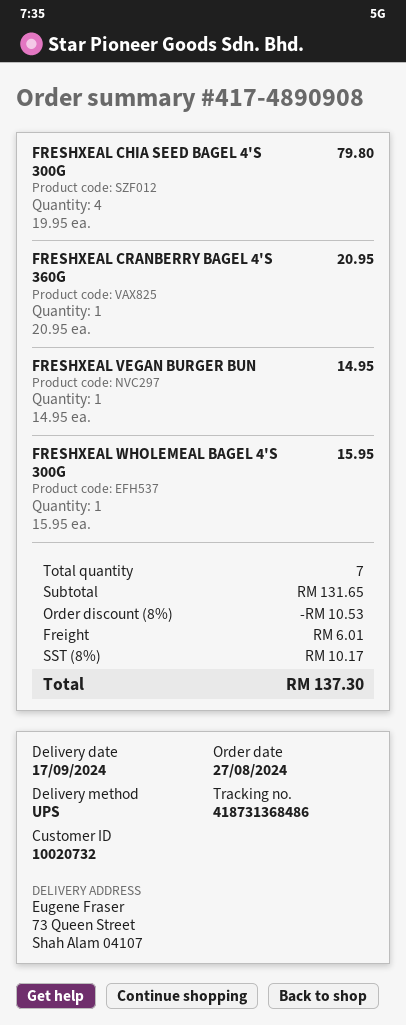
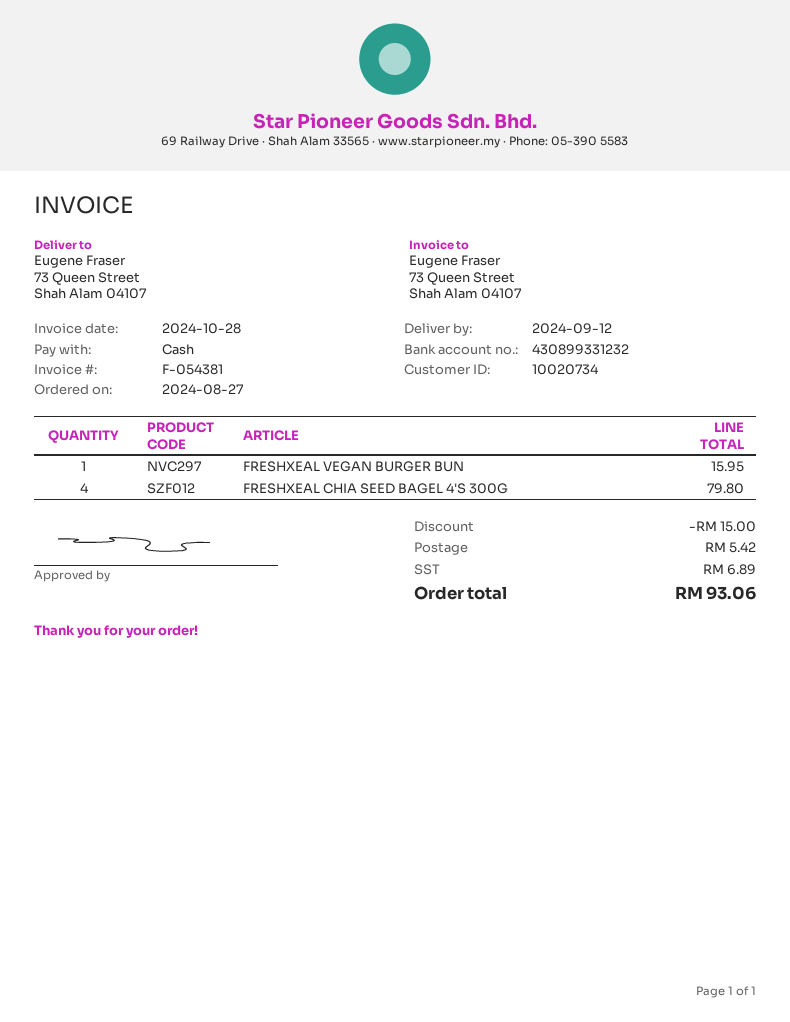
delivery date: 2024-09-17 -> 2024-09-12
customer number: 10020732 -> 10020734
FRESHXEAL CRANBERRY BAGEL 4'S 360G: 1 for 20.95 -> none
FRESHXEAL VEGAN BURGER BUN: 1 for 14.95 -> 1 for 15.95
FRESHXEAL WHOLEMEAL BAGEL 4'S 300G: 1 for 15.95 -> none
discount: 10.53 -> 15.00
shipping: 6.01 -> 5.42
tax: 10.17 -> 6.89
total: 137.30 -> 93.06

